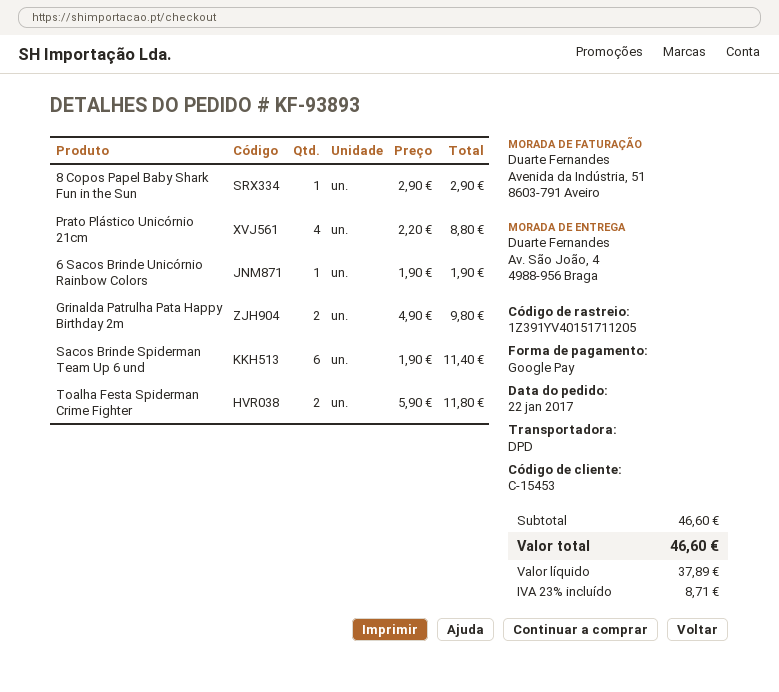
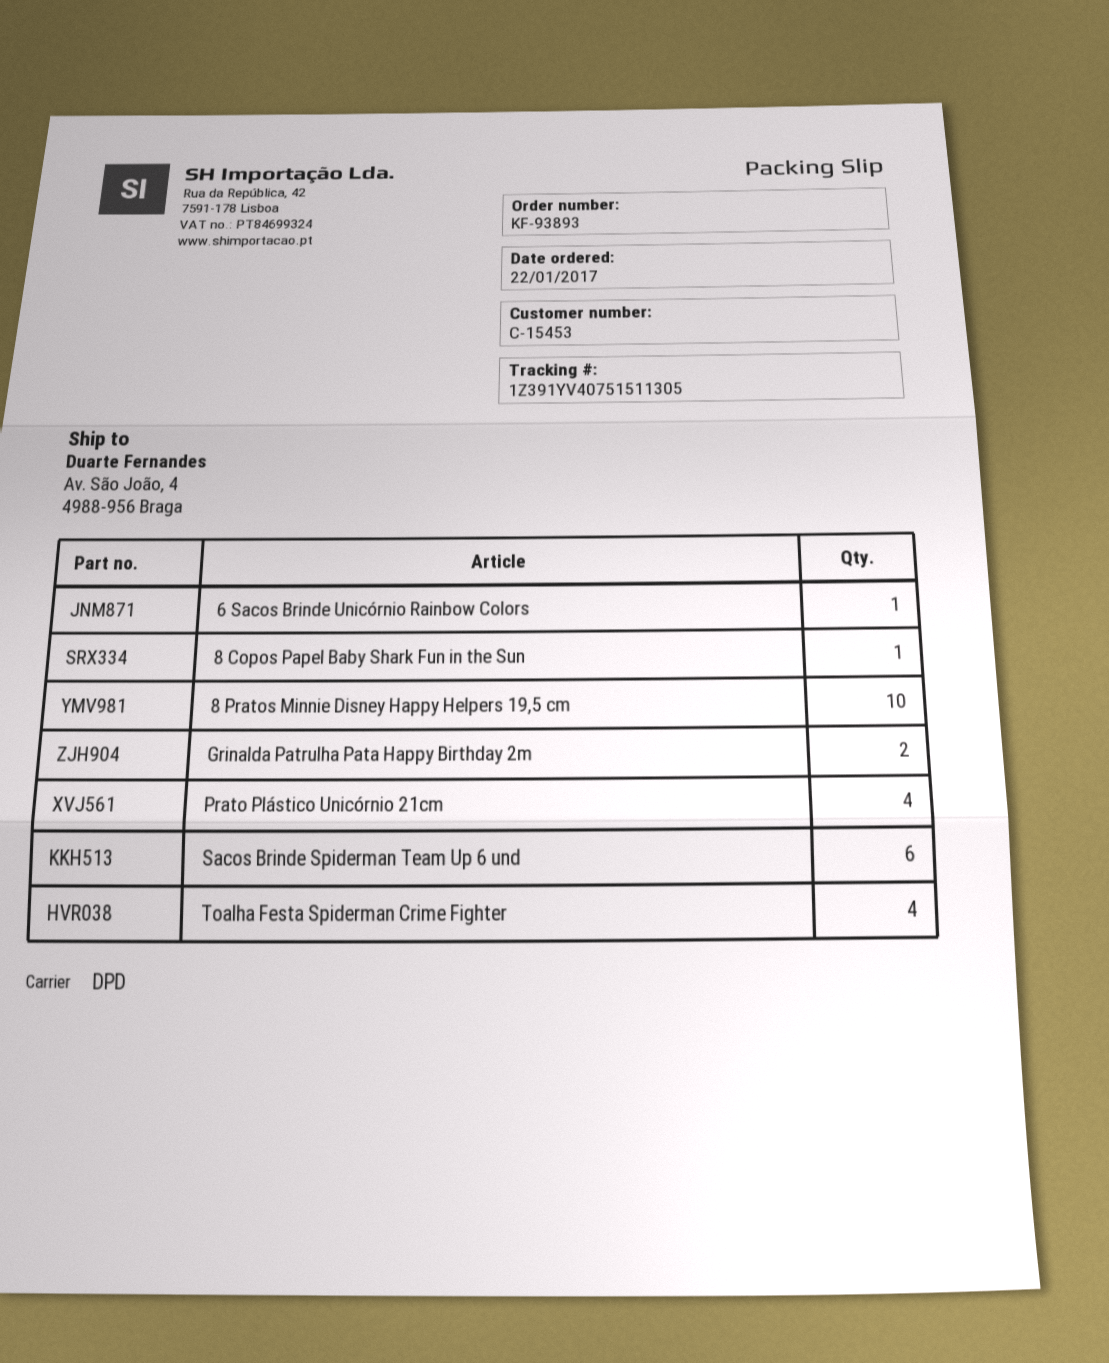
tracking number: 1Z391YV40151711205 -> 1Z391YV40751511305
Toalha Festa Spiderman Crime Fighter: 2 -> 4
8 Pratos Minnie Disney Happy Helpers 19,5 cm: none -> 10

